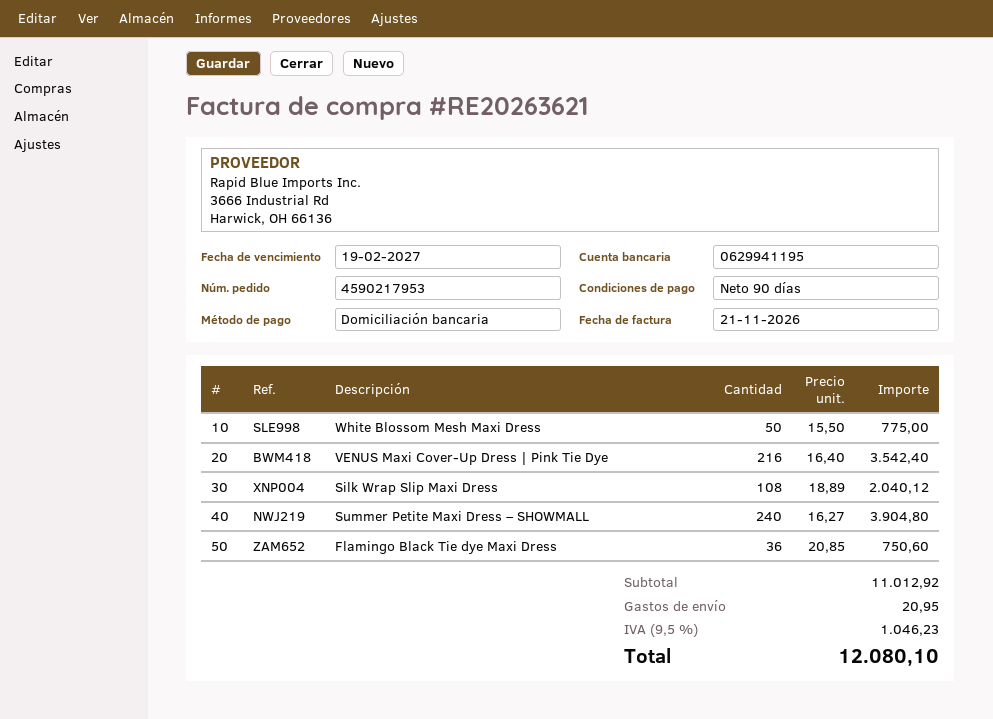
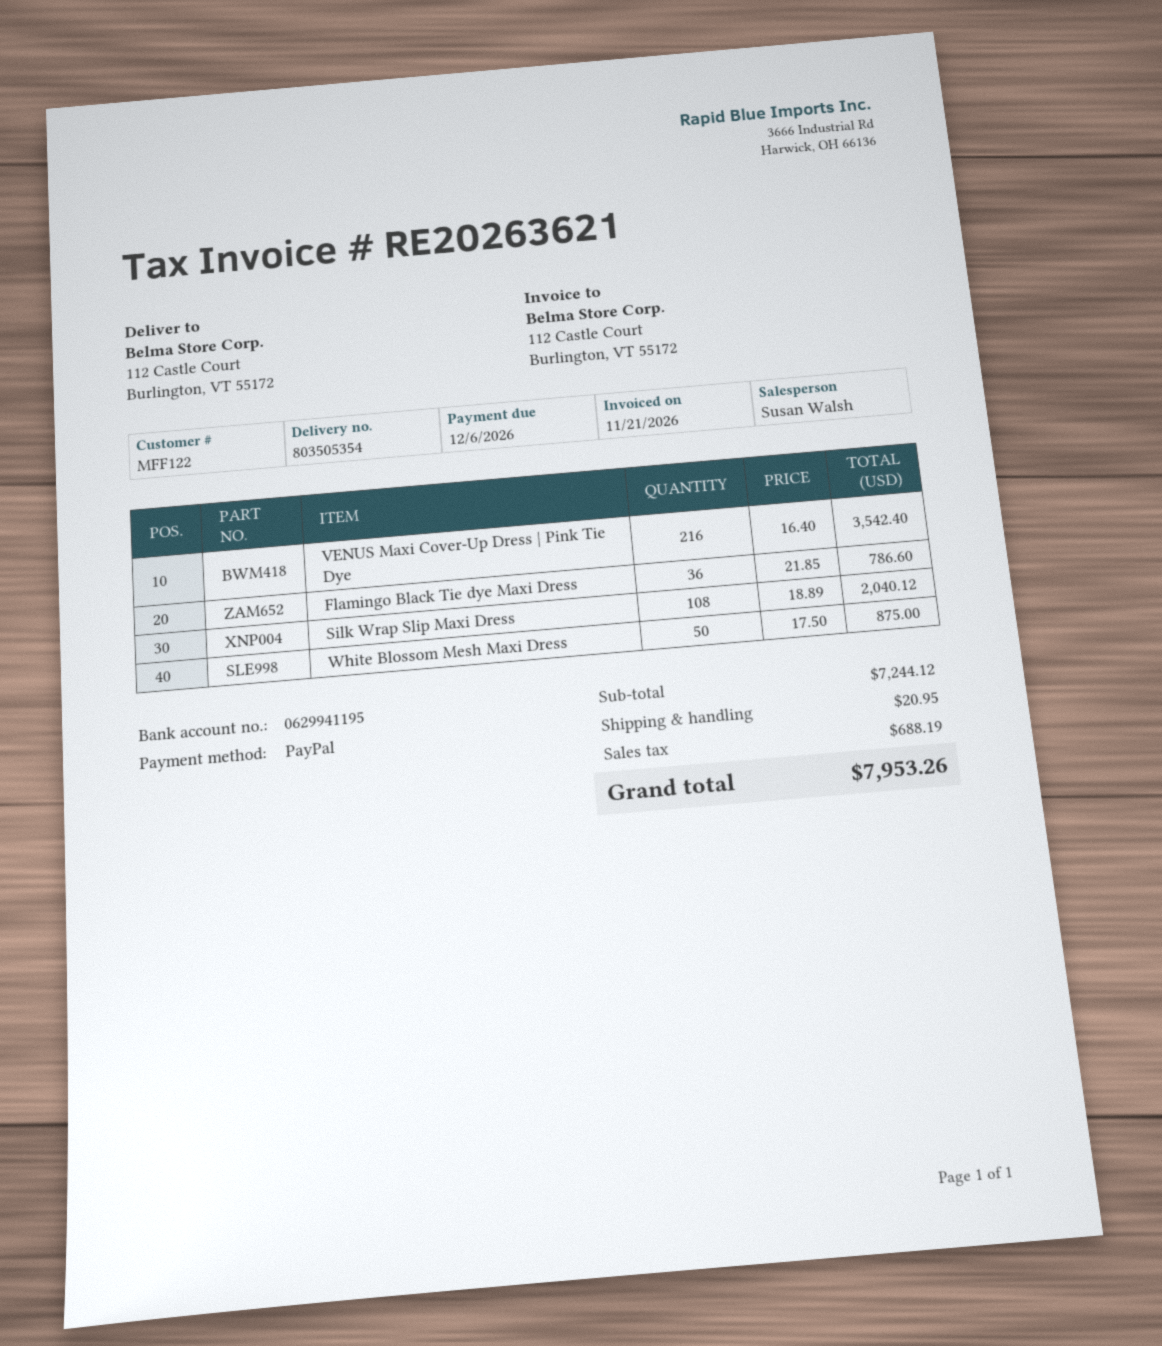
due date: 2027-02-19 -> 2026-12-06
payment method: direct debit -> PayPal
White Blossom Mesh Maxi Dress: 50 x 15.50 = 775.00 -> 50 x 17.50 = 875.00
Summer Petite Maxi Dress – SHOWMALL: 240 x 16.27 = 3904.80 -> none
Flamingo Black Tie dye Maxi Dress: 36 x 20.85 = 750.60 -> 36 x 21.85 = 786.60
subtotal: 11012.92 -> 7244.12
tax: 1046.23 -> 688.19
total: 12080.10 -> 7953.26

